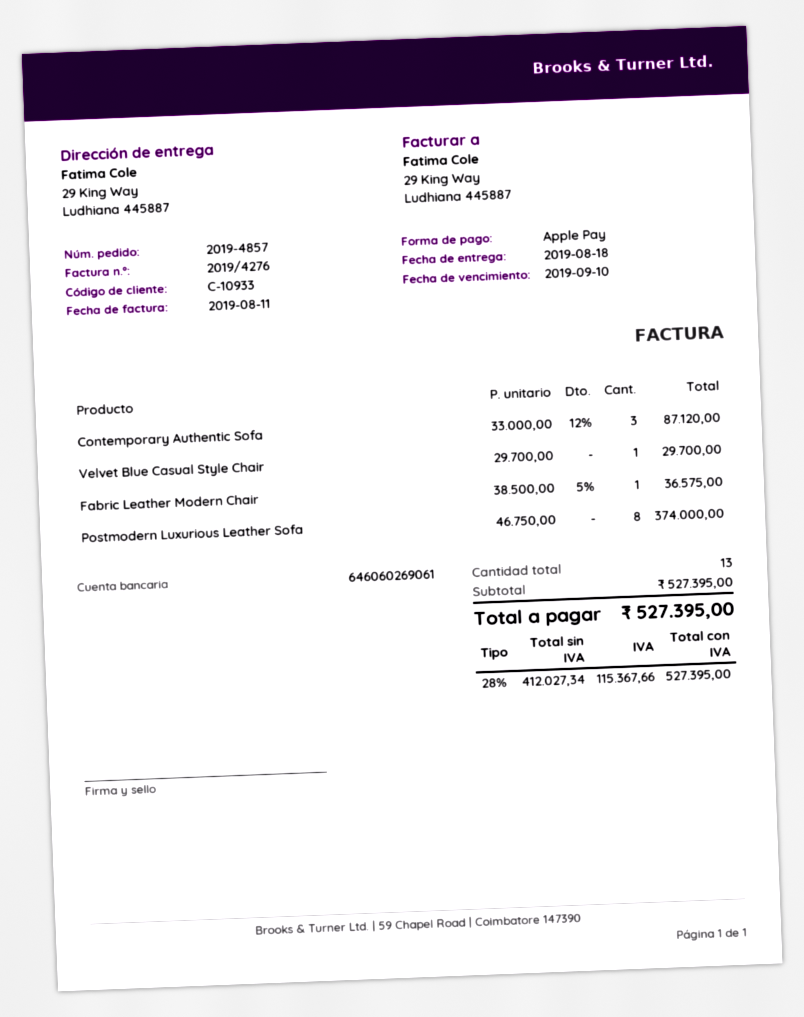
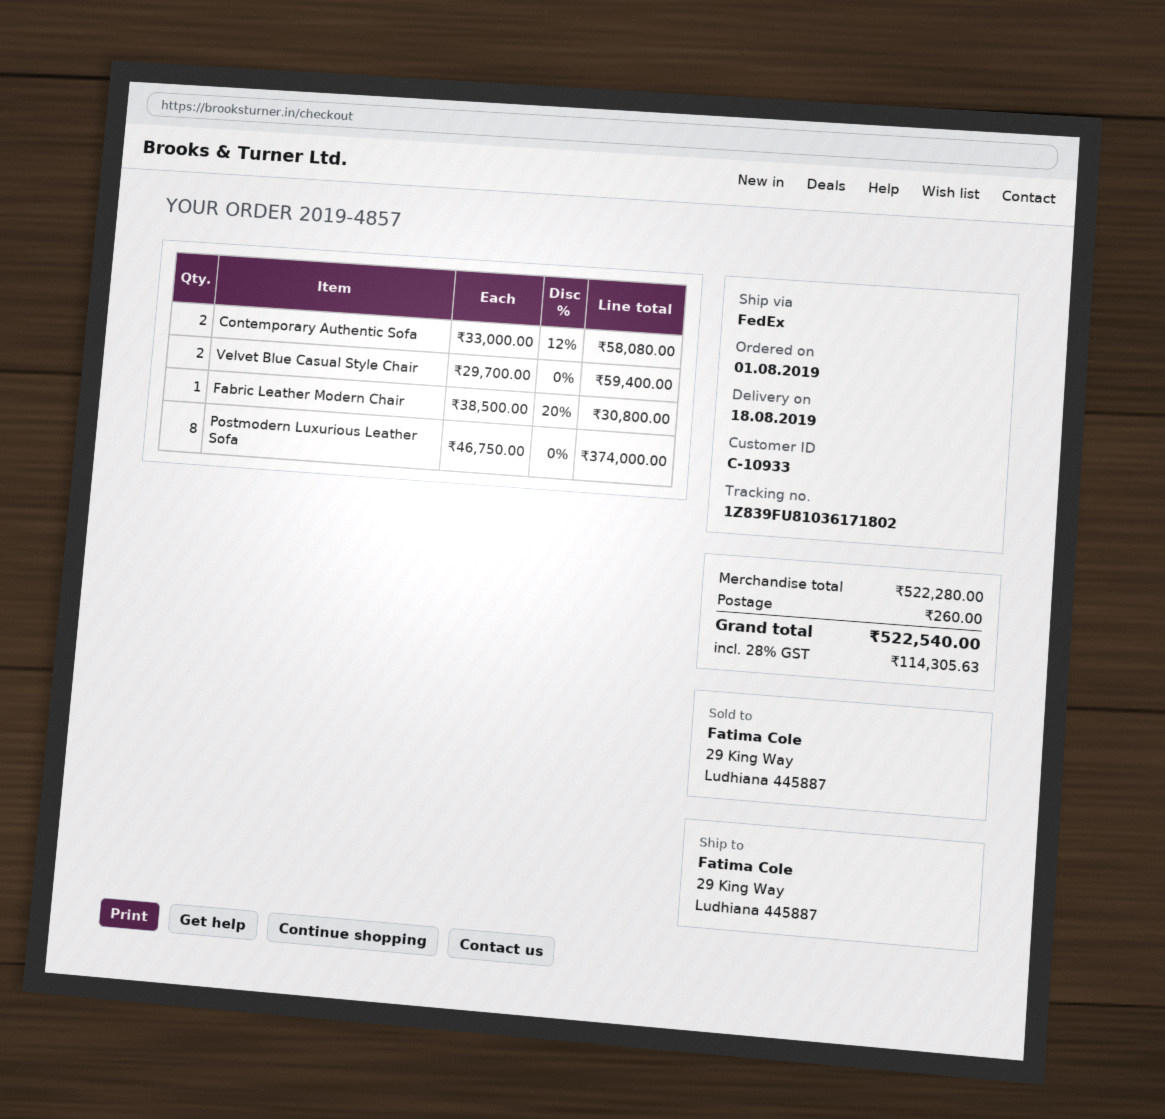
Contemporary Authentic Sofa: 3 x 33000.00 - 12% = 87120.00 -> 2 x 33000.00 - 12% = 58080.00
Velvet Blue Casual Style Chair: 1 x 29700.00 = 29700.00 -> 2 x 29700.00 = 59400.00
Fabric Leather Modern Chair: 1 x 38500.00 - 5% = 36575.00 -> 1 x 38500.00 - 20% = 30800.00
subtotal: 527395.00 -> 522280.00
shipping: none -> 260.00
tax: 28% = 115367.66 -> 28% = 114305.63
total: 527395.00 -> 522540.00

